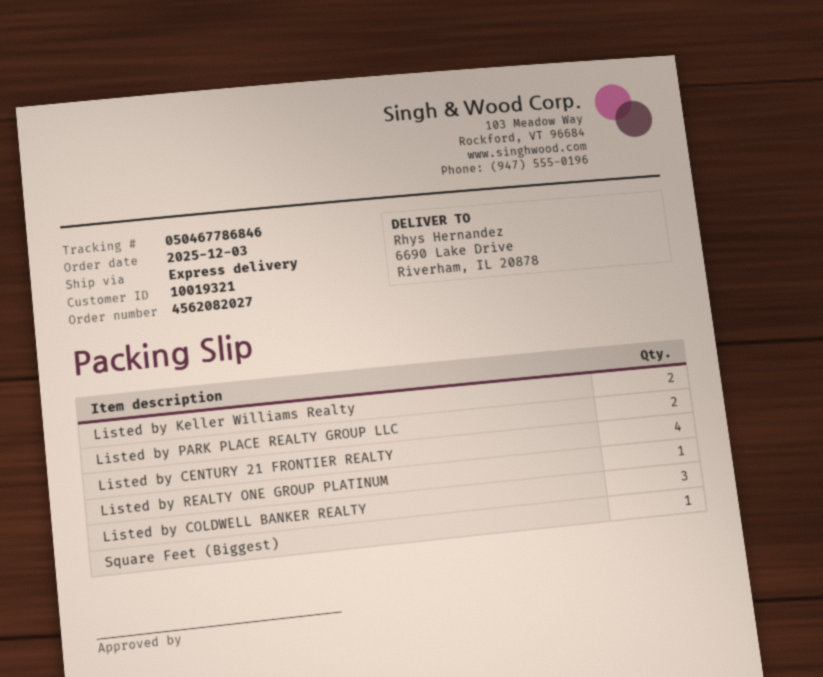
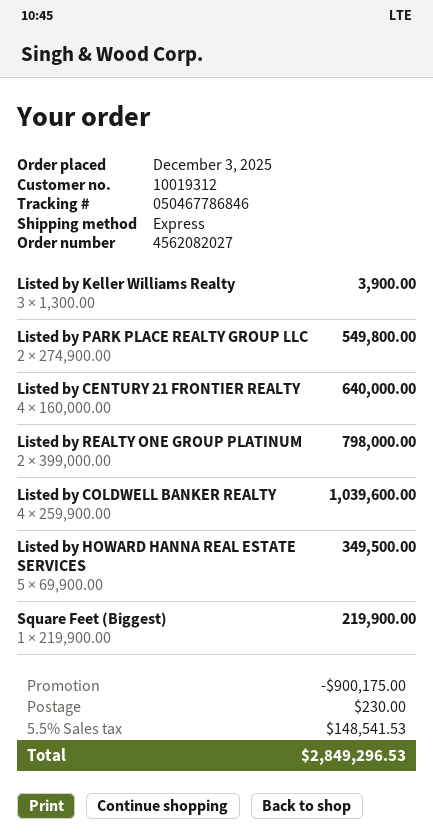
customer number: 10019321 -> 10019312
Listed by Keller Williams Realty: 2 -> 3
Listed by REALTY ONE GROUP PLATINUM: 1 -> 2
Listed by COLDWELL BANKER REALTY: 3 -> 4
Listed by HOWARD HANNA REAL ESTATE SERVICES: none -> 5

